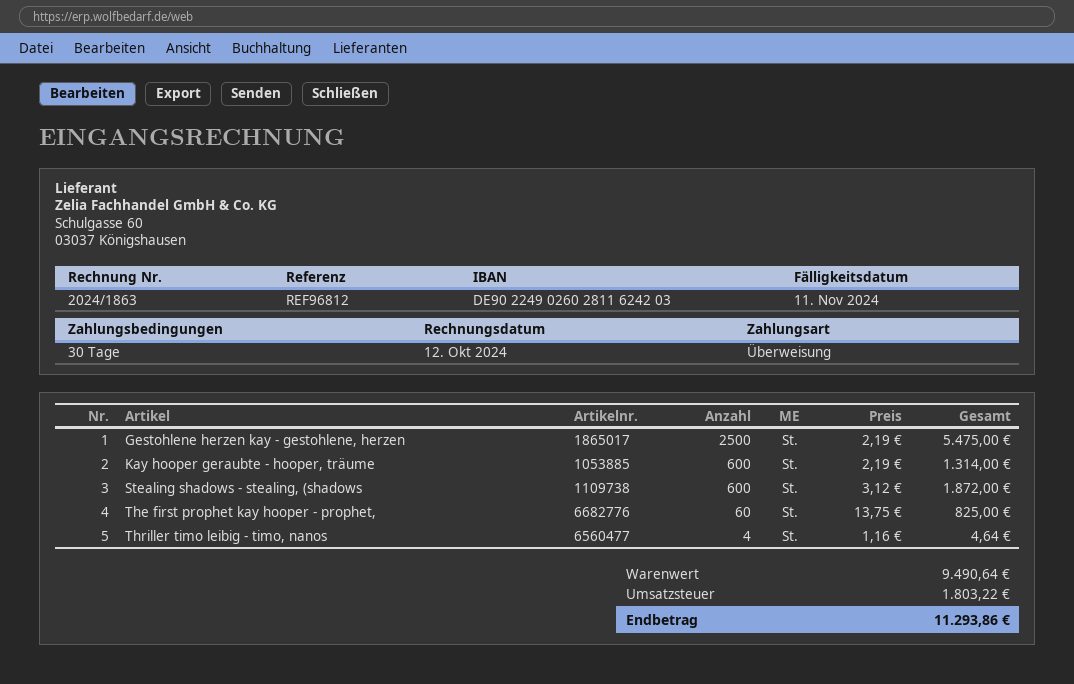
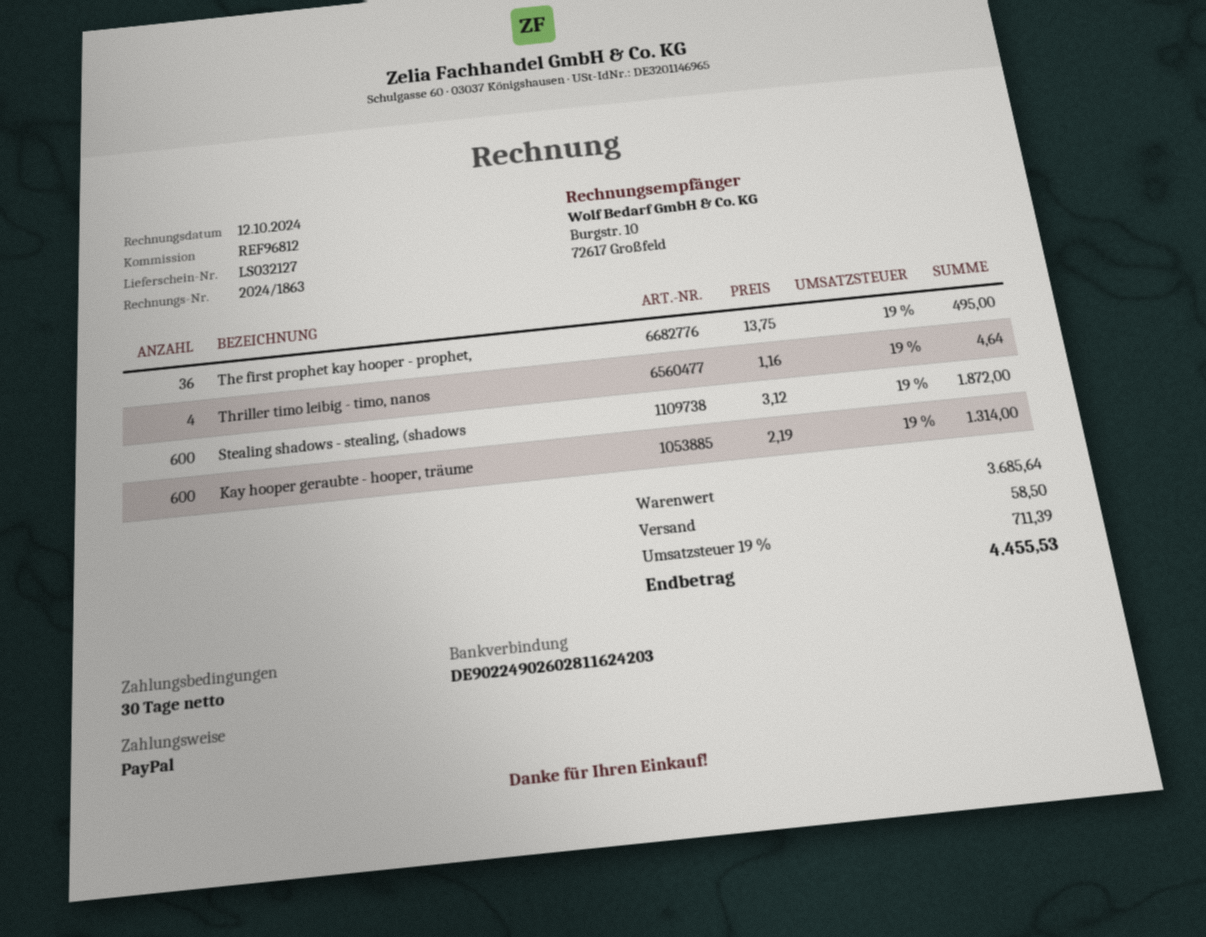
payment method: bank transfer -> PayPal
Gestohlene herzen kay - gestohlene, herzen: 2500 x 2.19 = 5475.00 -> none
The first prophet kay hooper - prophet,: 60 x 13.75 = 825.00 -> 36 x 13.75 = 495.00
subtotal: 9490.64 -> 3685.64
shipping: none -> 58.50
tax: 1803.22 -> 711.39
total: 11293.86 -> 4455.53

